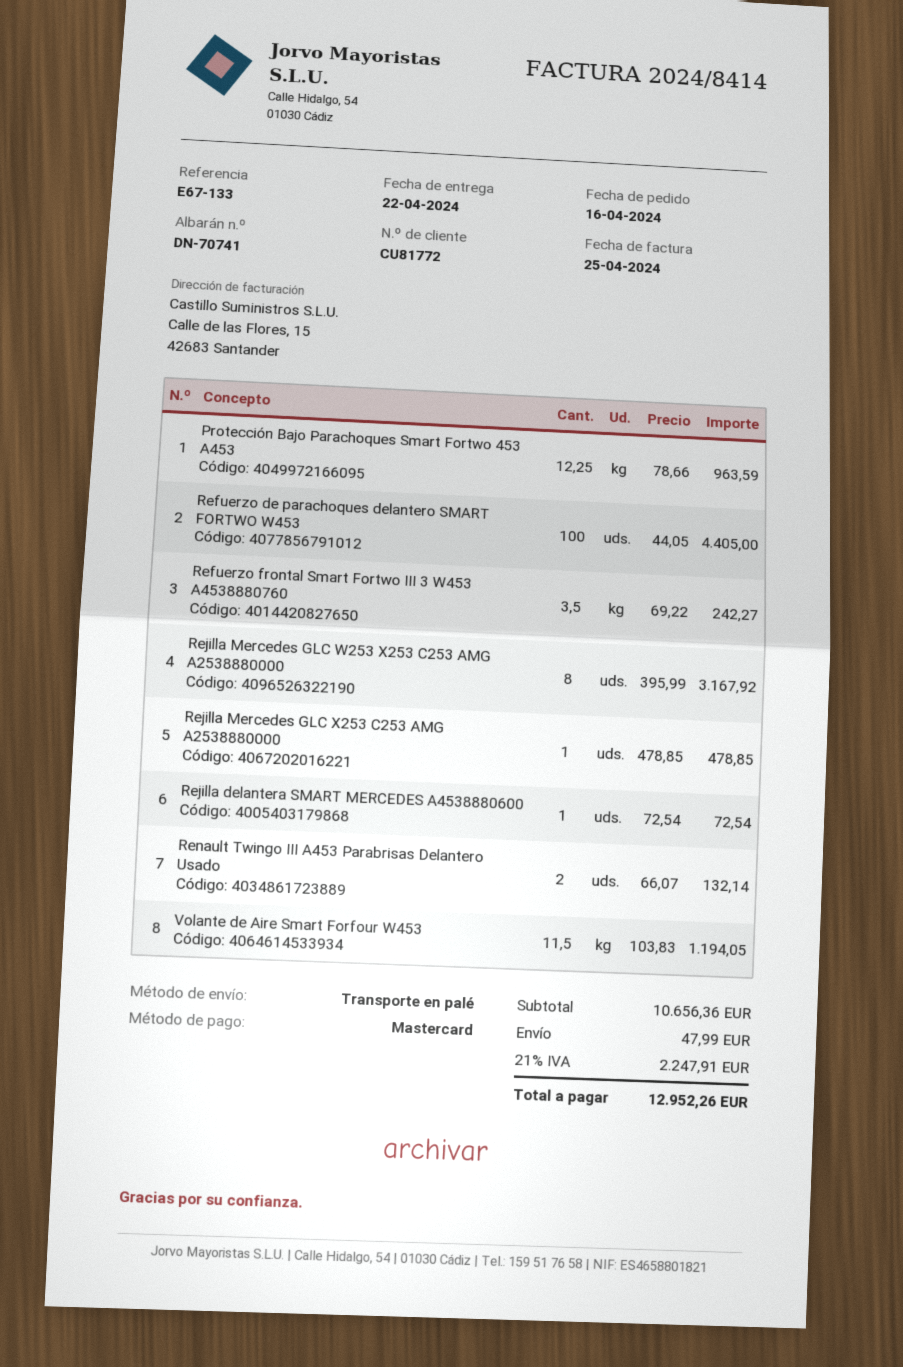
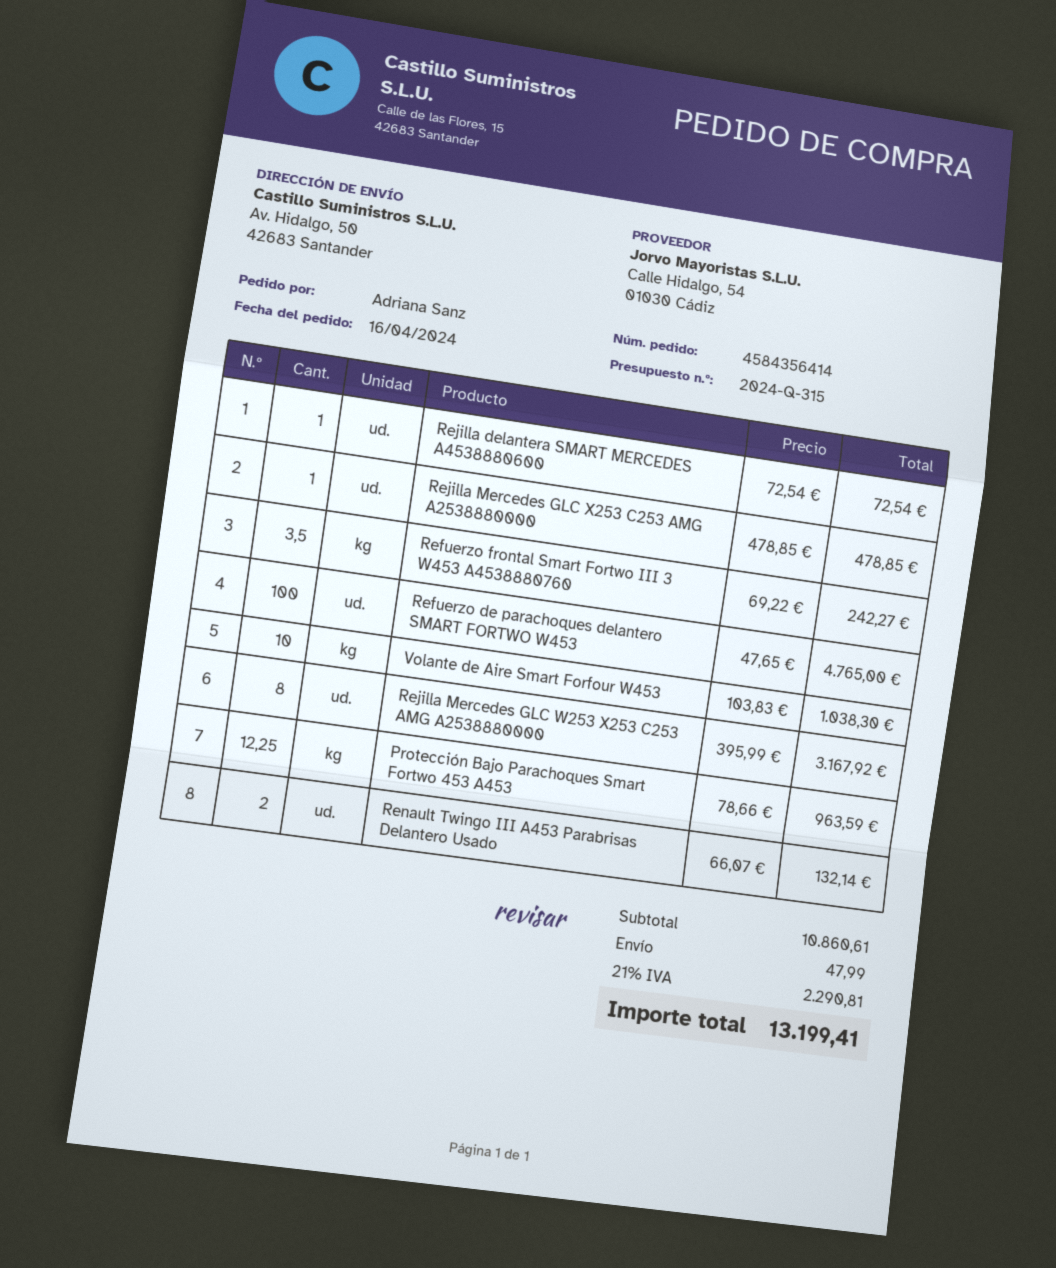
Refuerzo de parachoques delantero SMART FORTWO W453: 100 x 44.05 = 4405.00 -> 100 x 47.65 = 4765.00
Volante de Aire Smart Forfour W453: 11.5 x 103.83 = 1194.05 -> 10 x 103.83 = 1038.30
subtotal: 10656.36 -> 10860.61
tax: 21% = 2247.91 -> 21% = 2290.81
total: 12952.26 -> 13199.41

